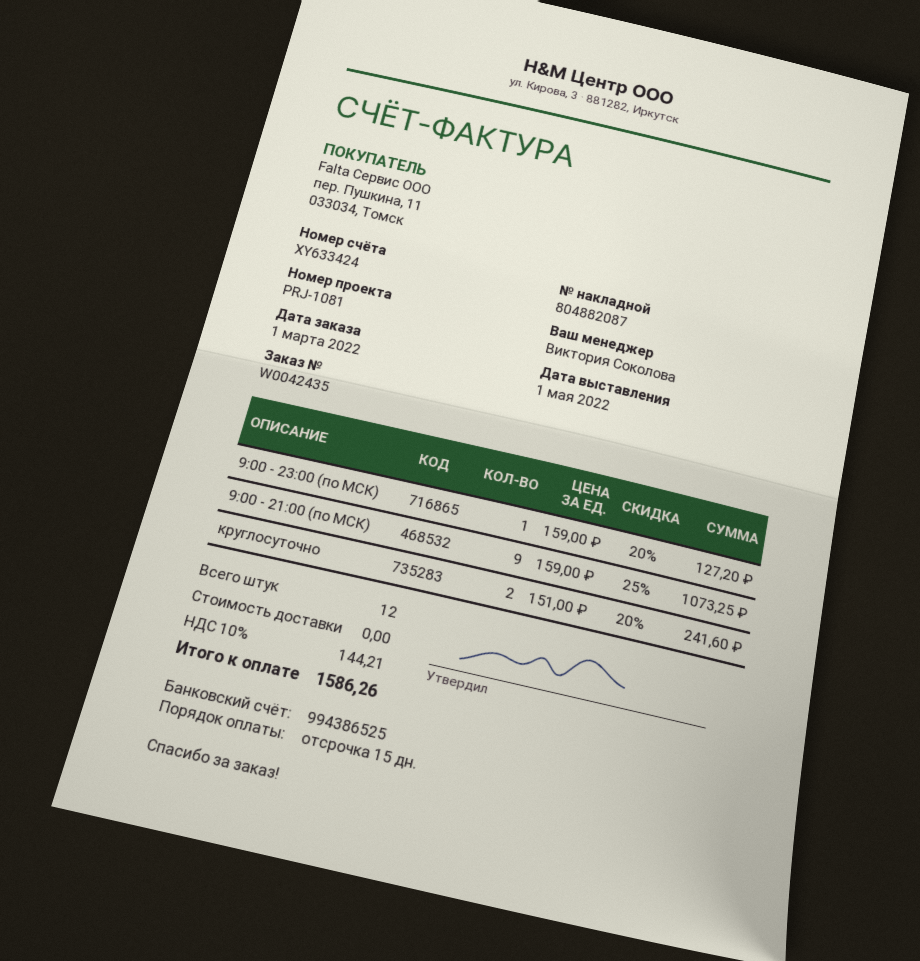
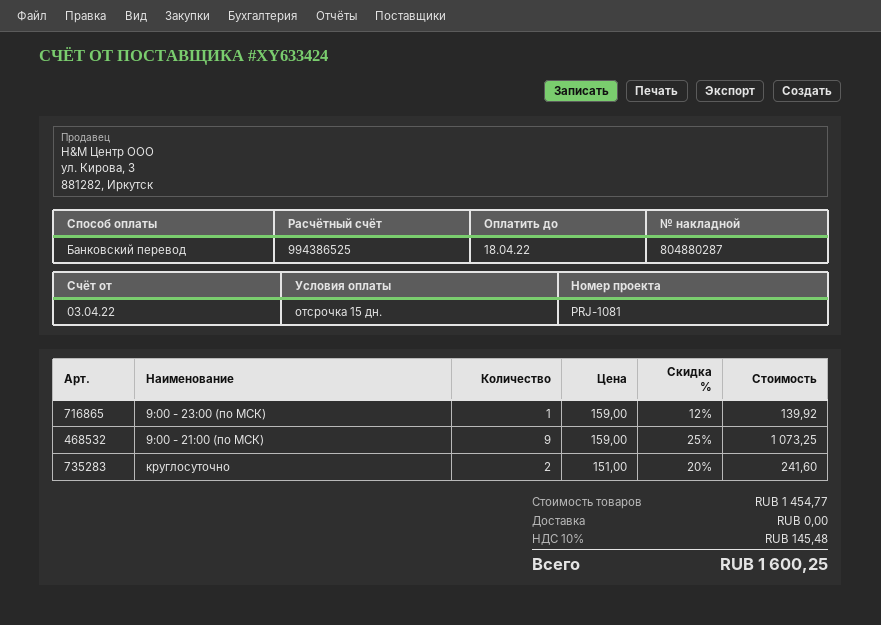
delivery note number: 804882087 -> 804880287
invoice date: 2022-05-01 -> 2022-04-03
9:00 - 23:00 (по МСК): 1 x 159.00 - 20% = 127.20 -> 1 x 159.00 - 12% = 139.92
tax: 10% = 144.21 -> 10% = 145.48
total: 1586.26 -> 1600.25

